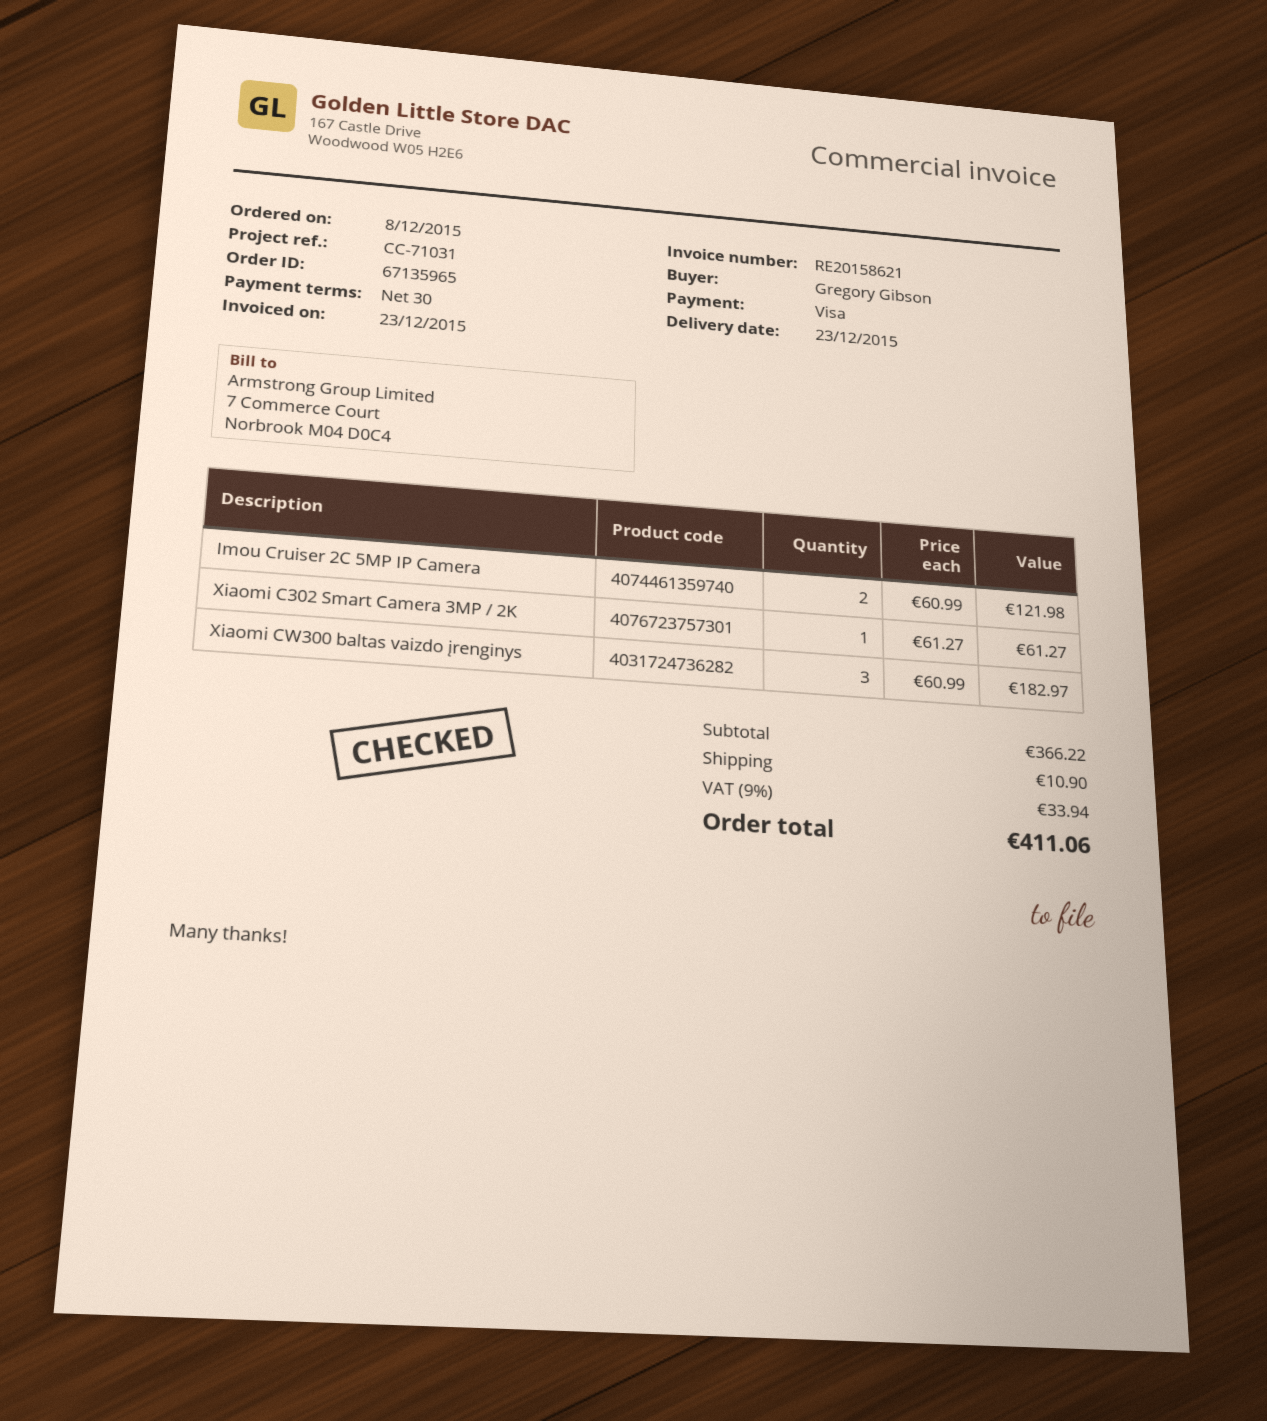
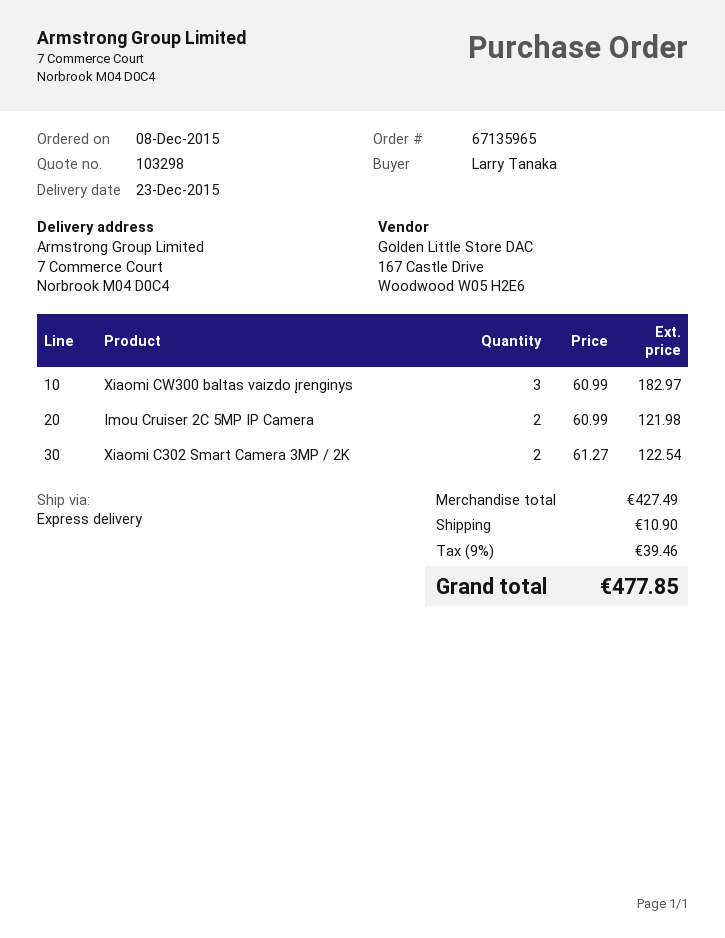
ordered by: Gregory Gibson -> Larry Tanaka
Xiaomi C302 Smart Camera 3MP / 2K: 1 x 61.27 = 61.27 -> 2 x 61.27 = 122.54
subtotal: 366.22 -> 427.49
tax: 9% = 33.94 -> 9% = 39.46
total: 411.06 -> 477.85

